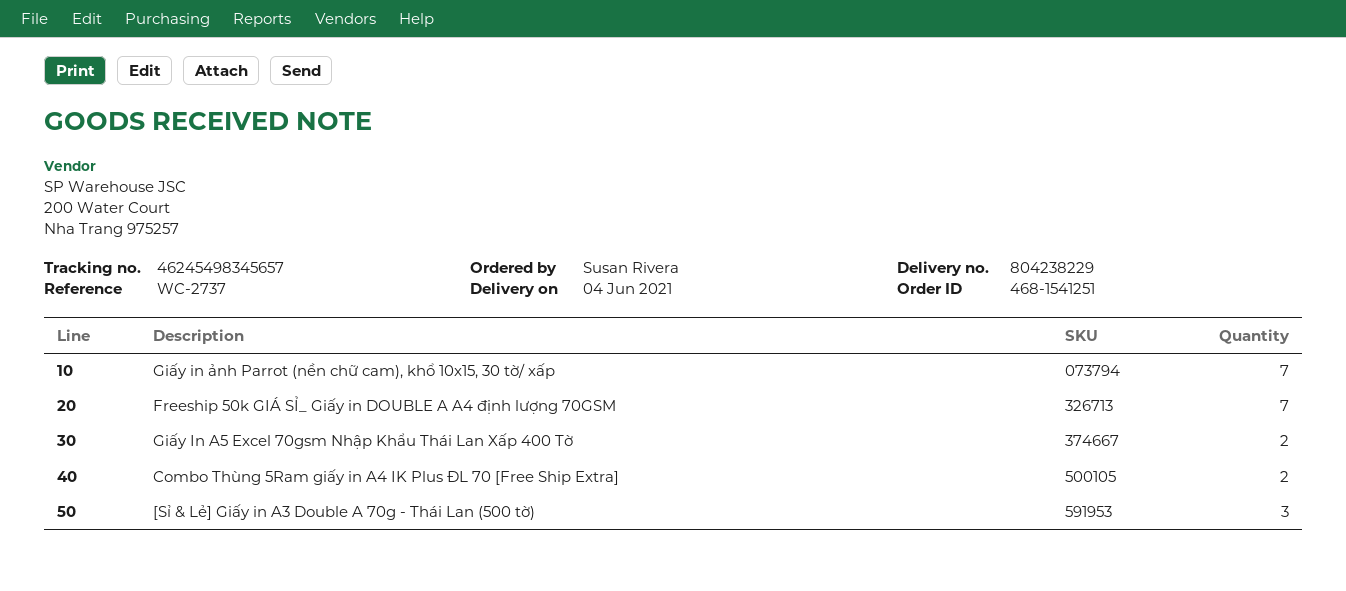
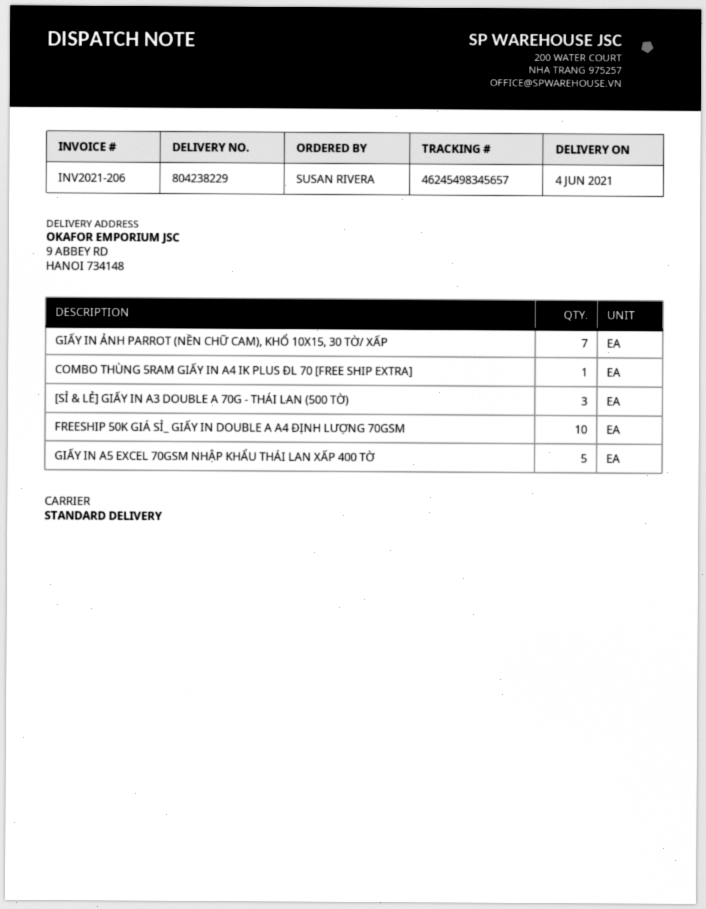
Freeship 50k GIÁ SỈ_ Giấy in DOUBLE A A4 định lượng 70GSM: 7 -> 10
Giấy In A5 Excel 70gsm Nhập Khẩu Thái Lan Xấp 400 Tờ: 2 -> 5
Combo Thùng 5Ram giấy in A4 IK Plus ĐL 70 [Free Ship Extra]: 2 -> 1

